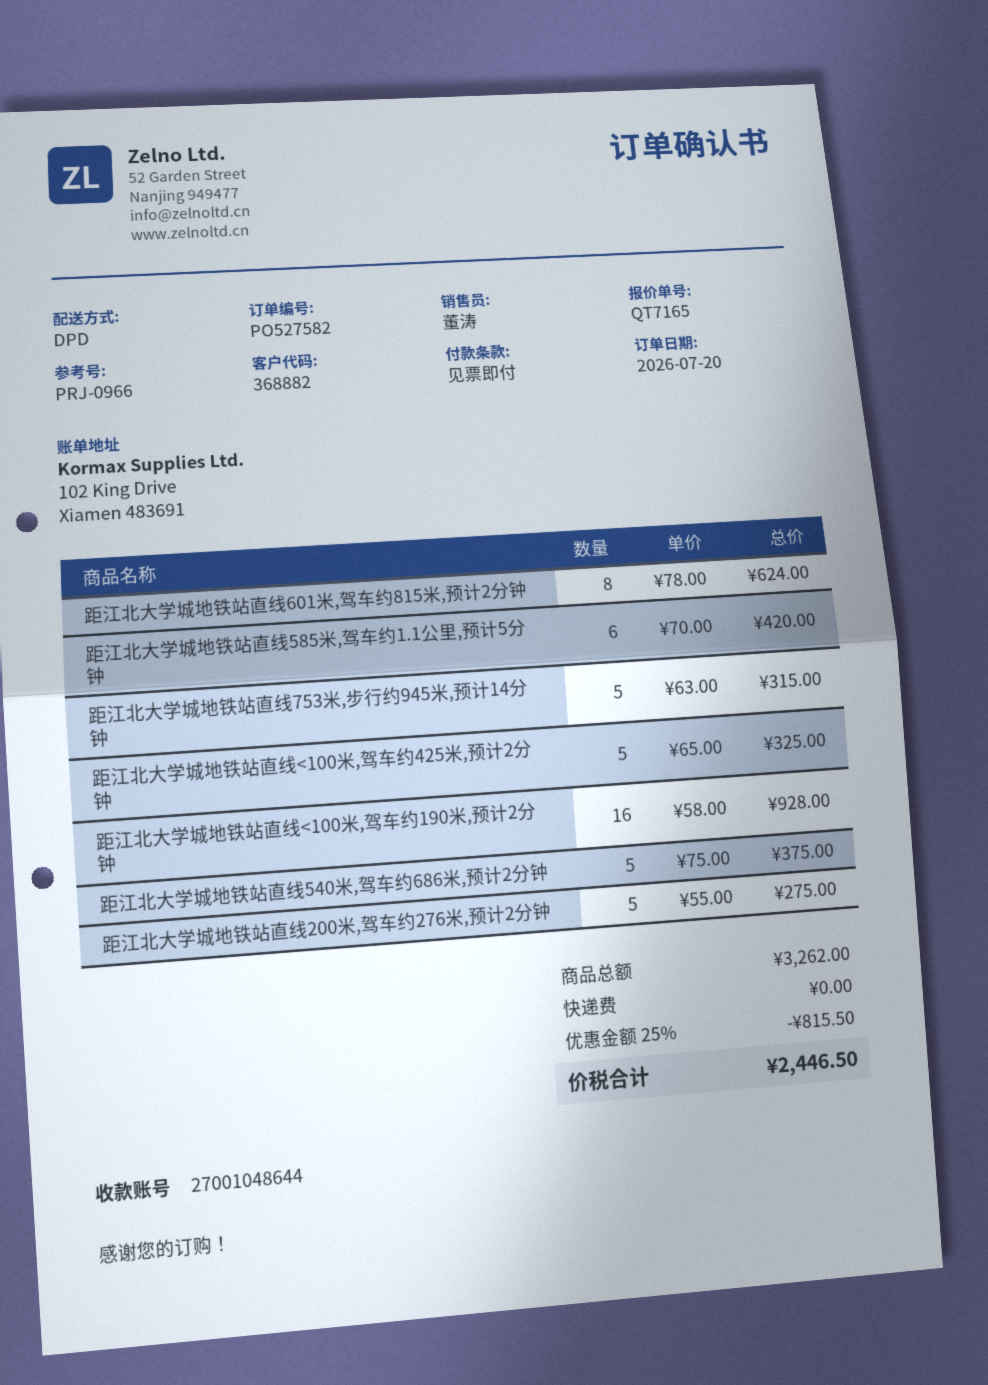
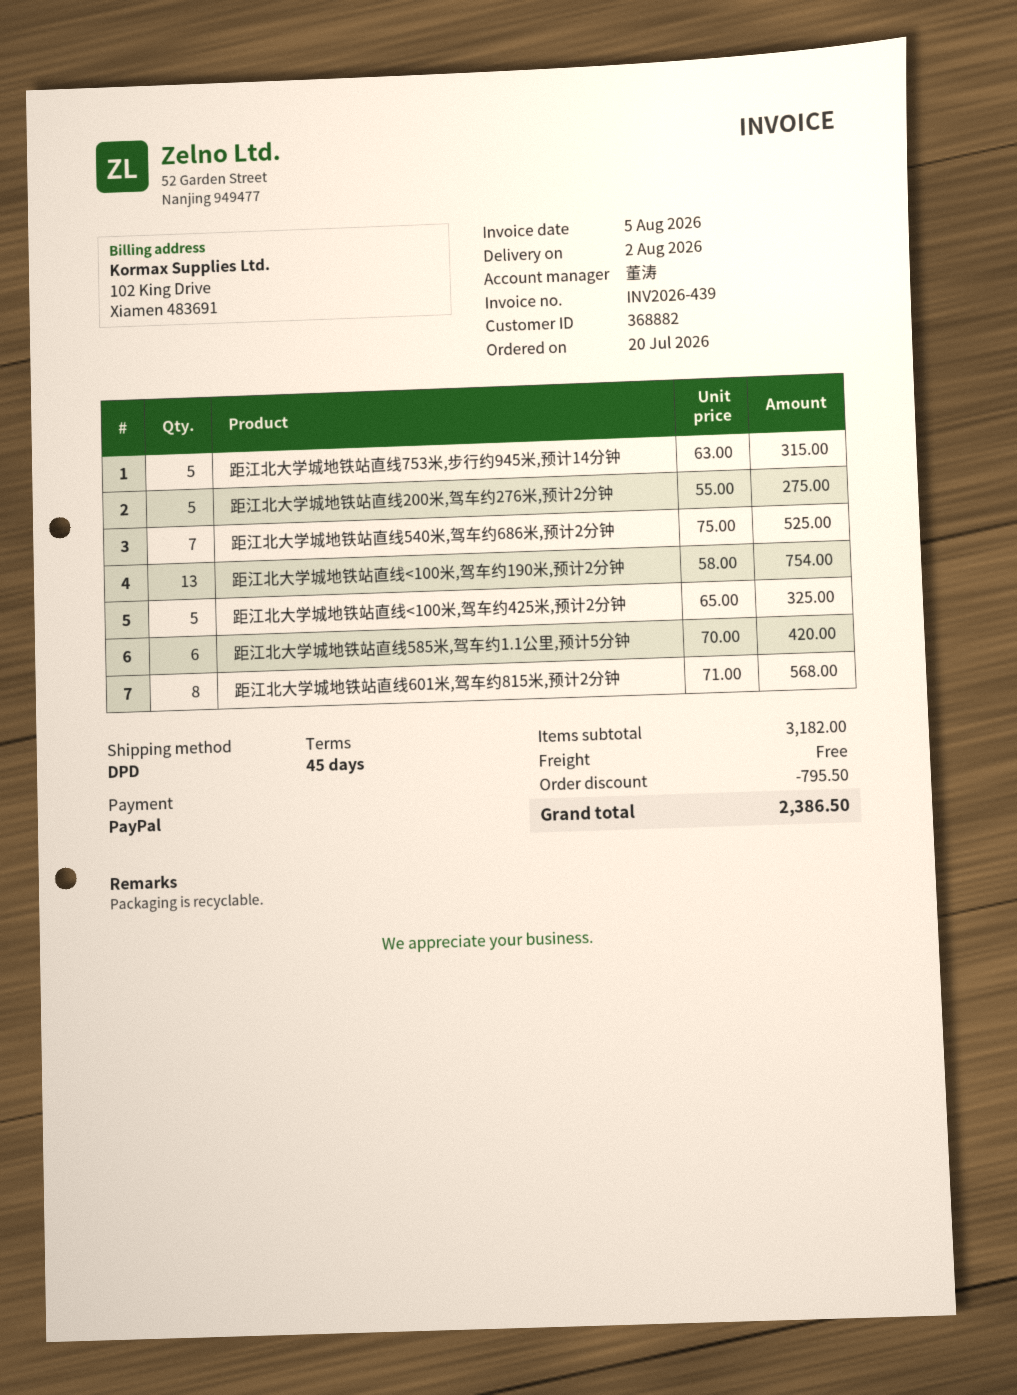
payment terms: on receipt -> 45 days
距江北大学城地铁站直线601米,驾车约815米,预计2分钟: 8 x 78.00 = 624.00 -> 8 x 71.00 = 568.00
距江北大学城地铁站直线<100米,驾车约190米,预计2分钟: 16 x 58.00 = 928.00 -> 13 x 58.00 = 754.00
距江北大学城地铁站直线540米,驾车约686米,预计2分钟: 5 x 75.00 = 375.00 -> 7 x 75.00 = 525.00
subtotal: 3262.00 -> 3182.00
discount: 815.50 -> 795.50
total: 2446.50 -> 2386.50

